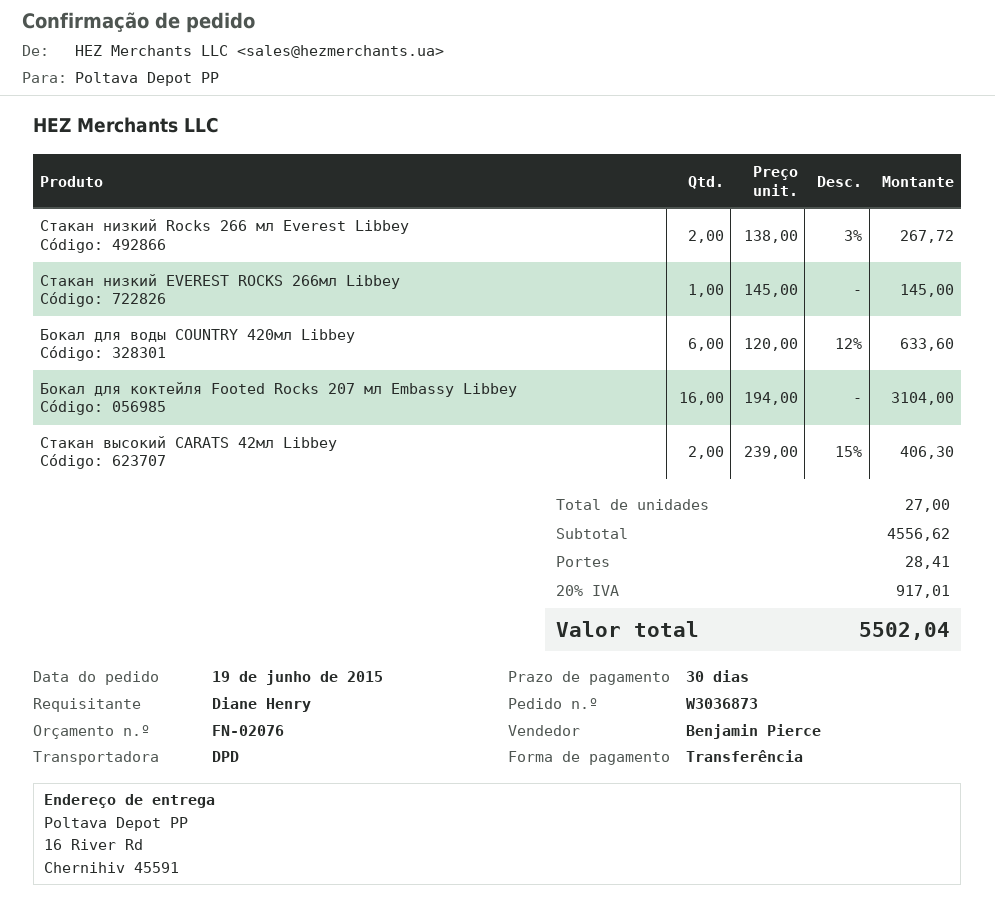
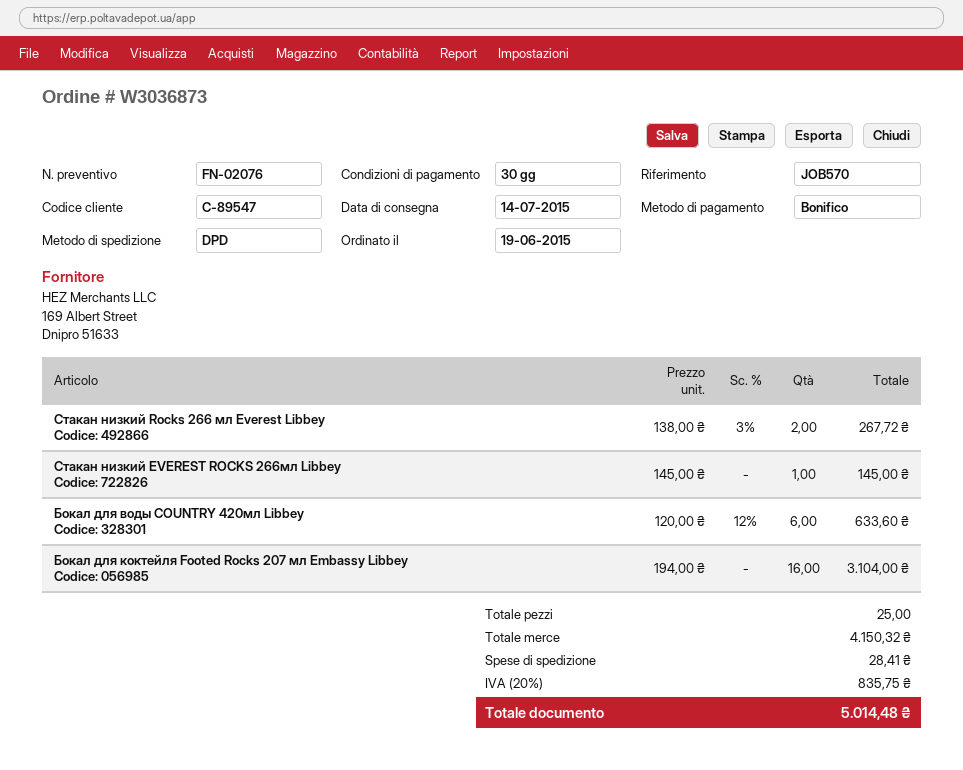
Стакан высокий CARATS 42мл Libbey: 2 x 239.00 - 15% = 406.30 -> none
total quantity: 27 -> 25
subtotal: 4556.62 -> 4150.32
tax: 20% = 917.01 -> 20% = 835.75
total: 5502.04 -> 5014.48

